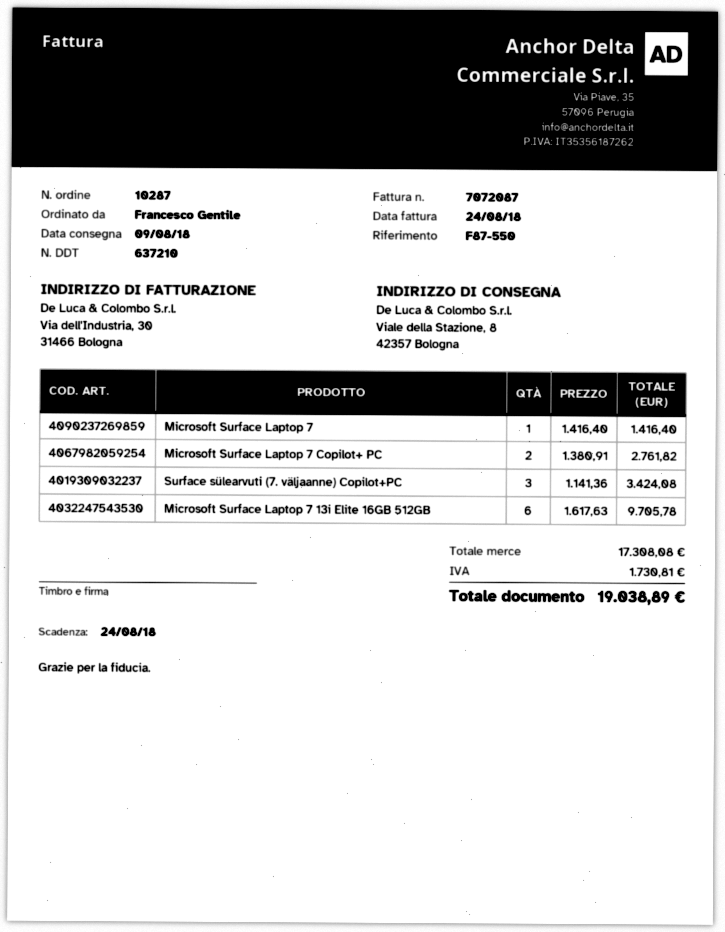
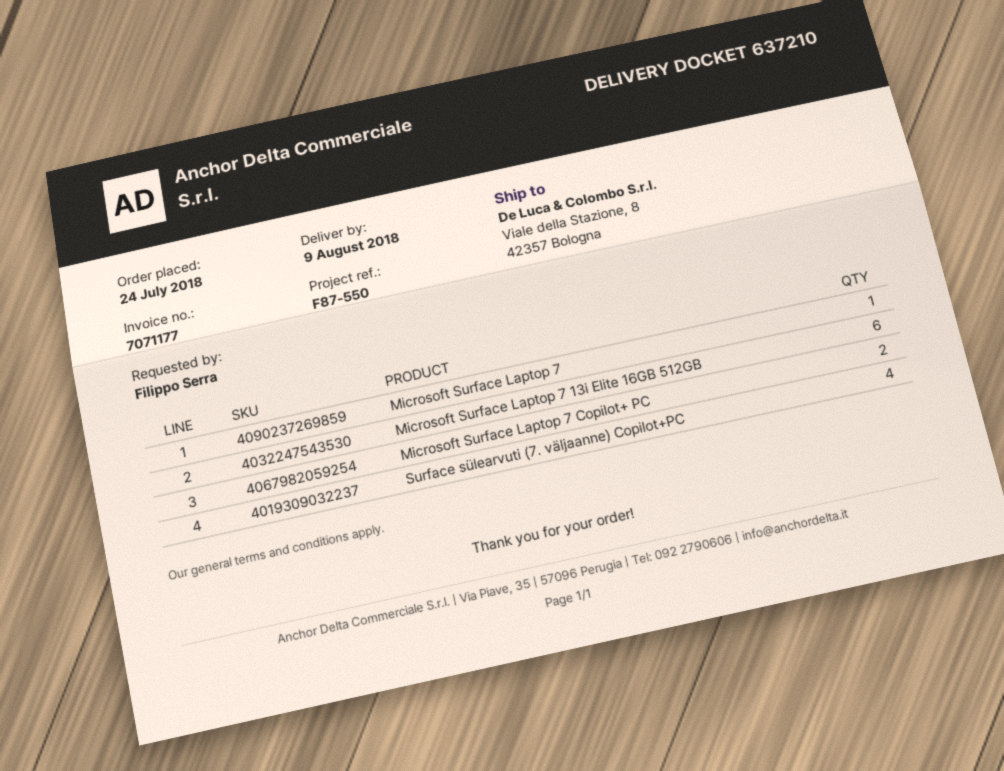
invoice number: 7072087 -> 7071177
ordered by: Francesco Gentile -> Filippo Serra
Surface sülearvuti (7. väljaanne) Copilot+PC: 3 -> 4

